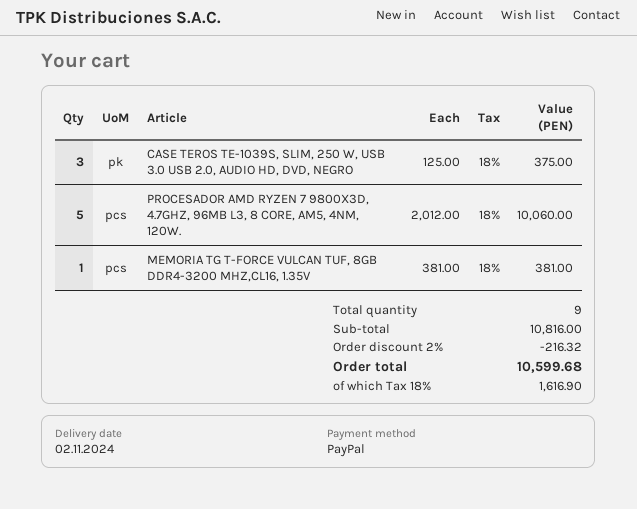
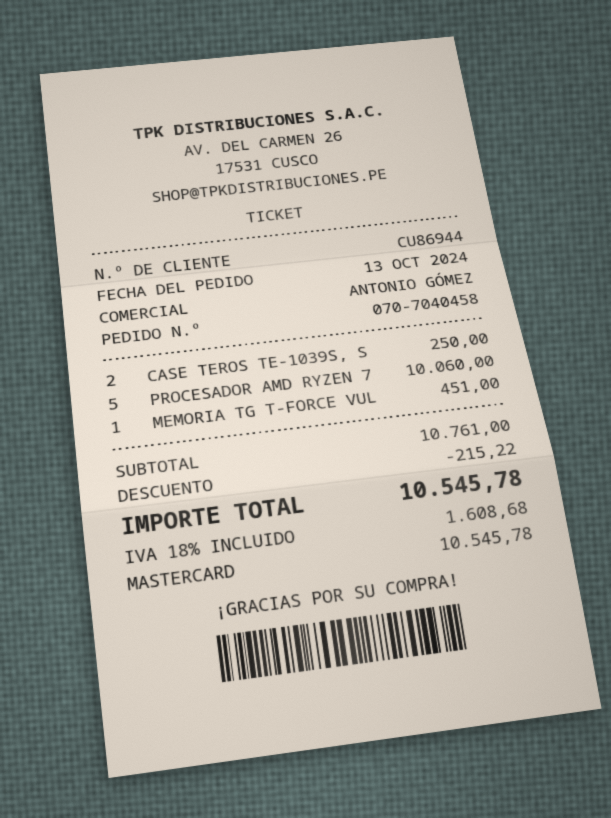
payment method: PayPal -> Mastercard
CASE TEROS TE-1039S, SLIM, 250 W, USB 3.0 USB 2.0, AUDIO HD, DVD, NEGRO: 3 for 375.00 -> 2 for 250.00
MEMORIA TG T-FORCE VULCAN TUF, 8GB DDR4-3200 MHZ,CL16, 1.35V: 1 for 381.00 -> 1 for 451.00
subtotal: 10816.00 -> 10761.00
discount: 216.32 -> 215.22
tax: 18% = 1616.90 -> 18% = 1608.68
total: 10599.68 -> 10545.78

